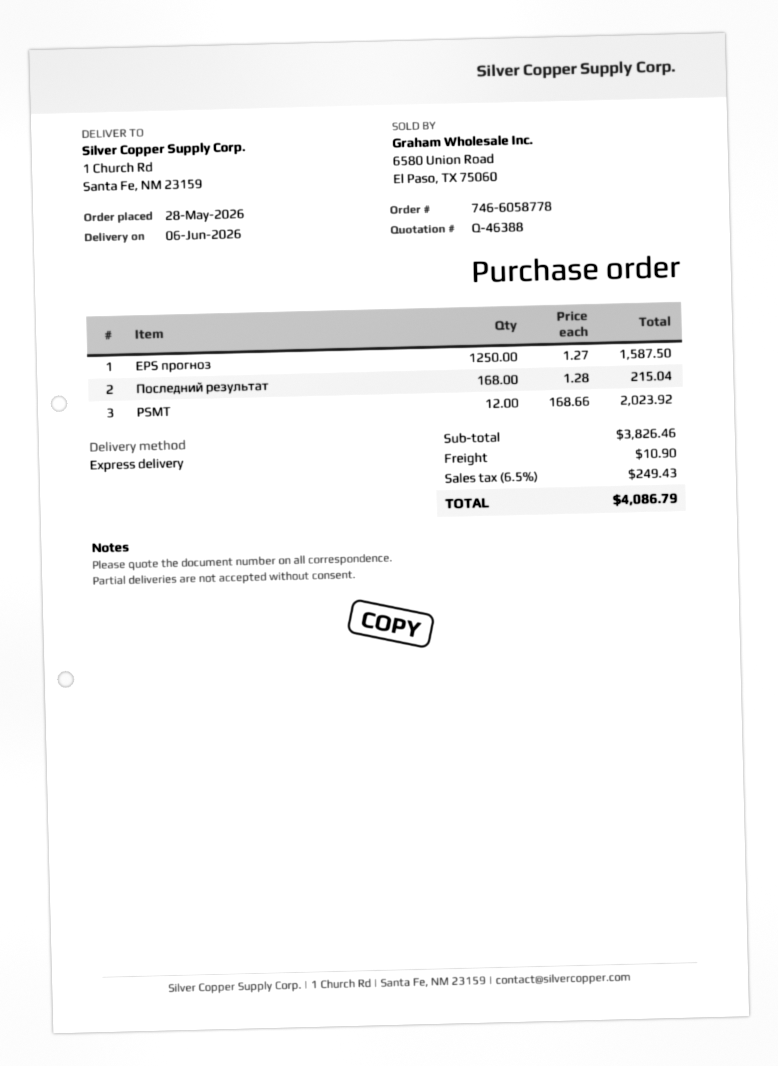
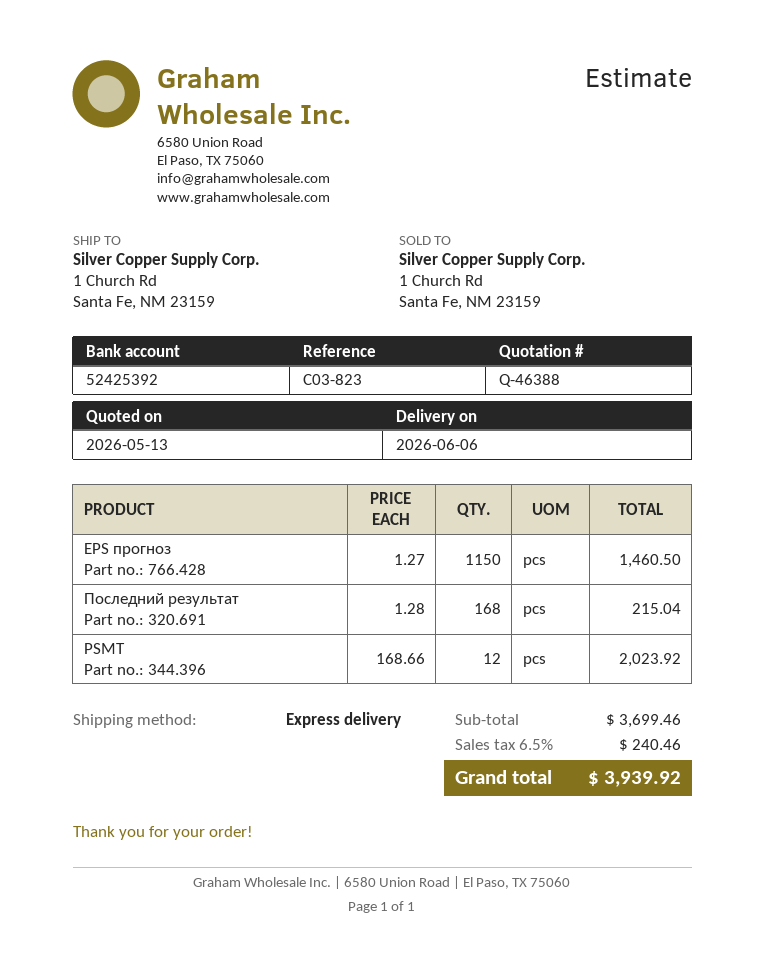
EPS прогноз: 1250 x 1.27 = 1587.50 -> 1150 x 1.27 = 1460.50
subtotal: 3826.46 -> 3699.46
shipping: 10.90 -> none
tax: 6.5% = 249.43 -> 6.5% = 240.46
total: 4086.79 -> 3939.92

